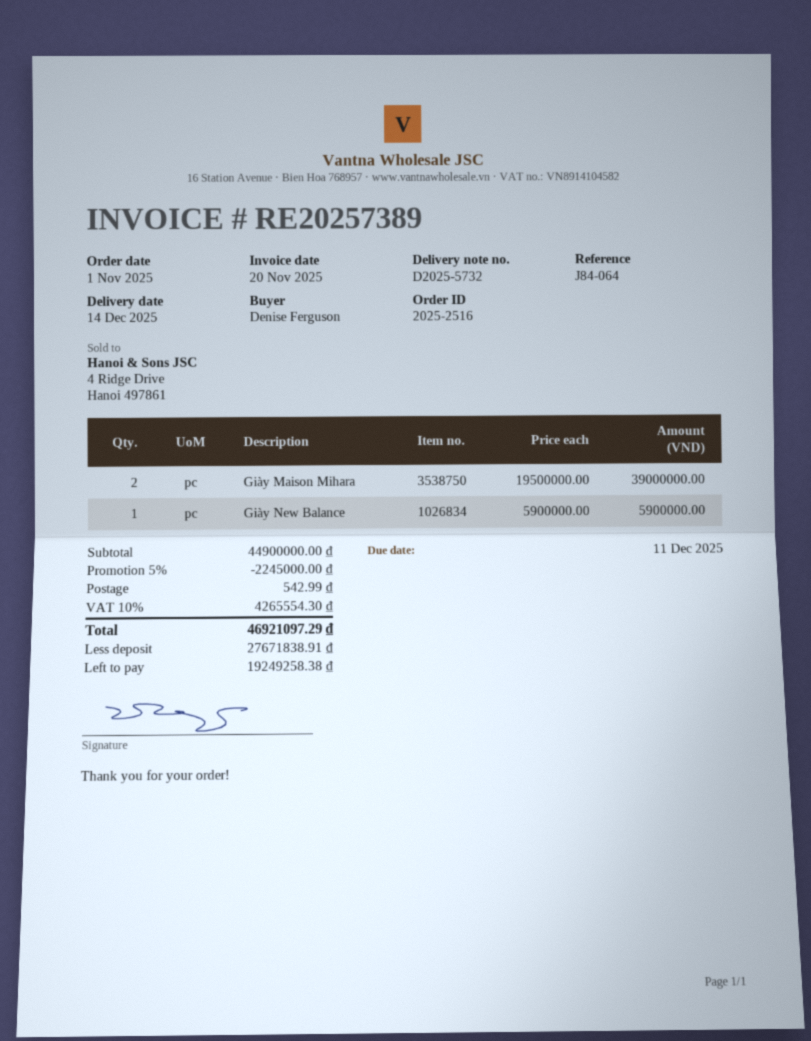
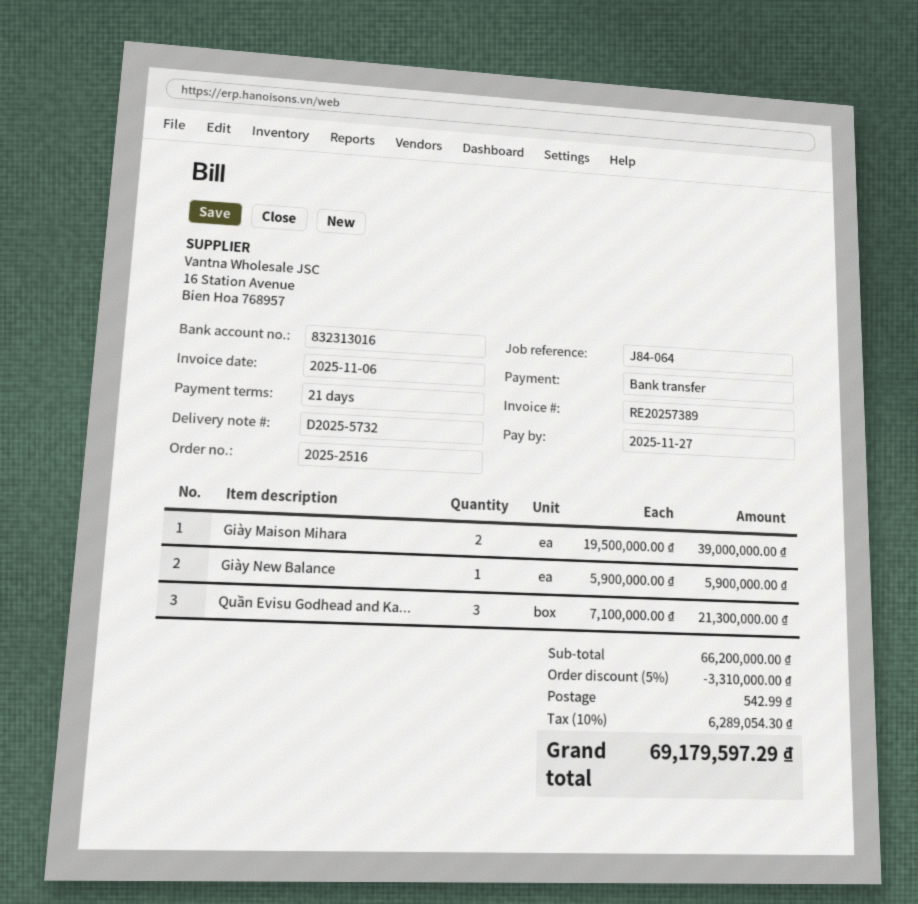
invoice date: 2025-11-20 -> 2025-11-06
due date: 2025-12-11 -> 2025-11-27
Quần Evisu Godhead and Ka...: none -> 3 x 7100000.00 = 21300000.00
subtotal: 44900000.00 -> 66200000.00
discount: 5% = 2245000.00 -> 5% = 3310000.00
tax: 10% = 4265554.30 -> 10% = 6289054.30
total: 46921097.29 -> 69179597.29

